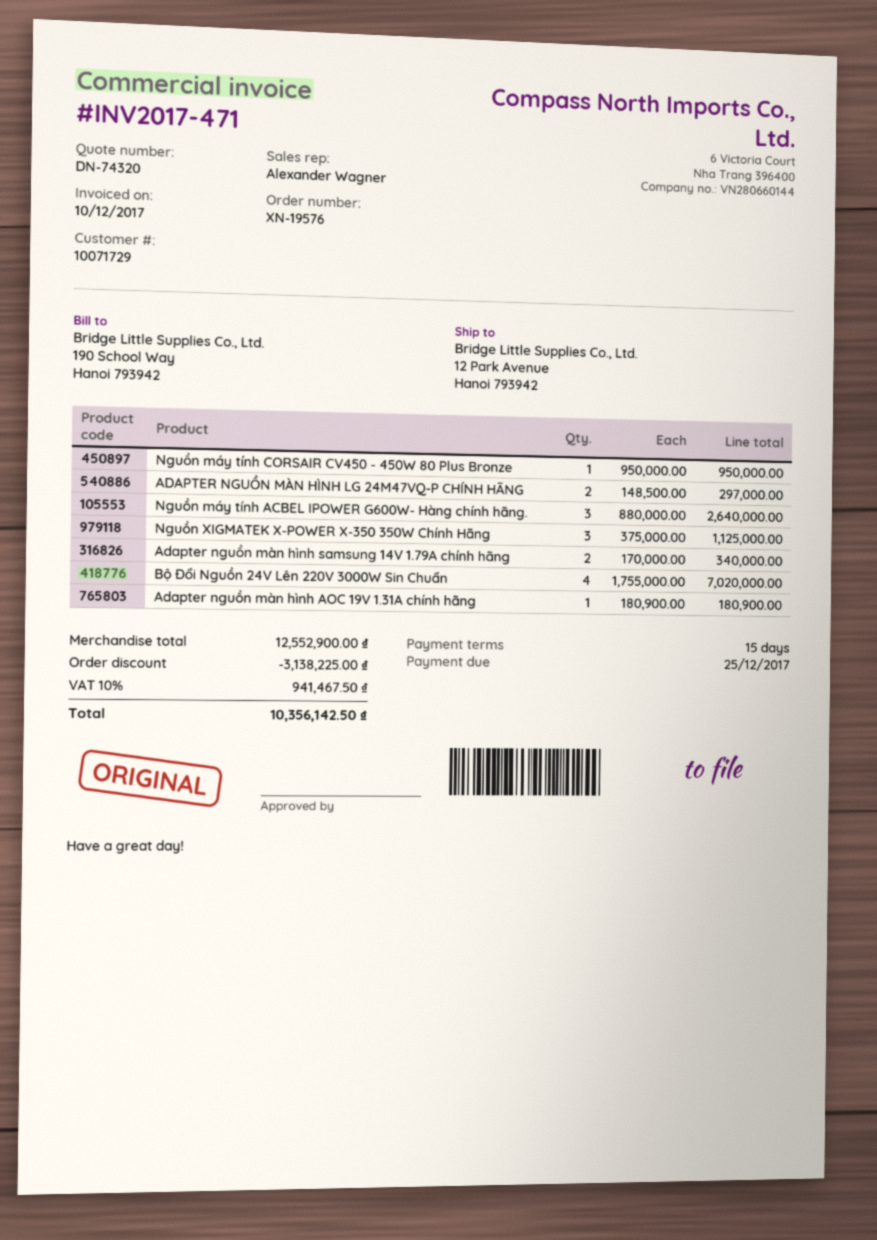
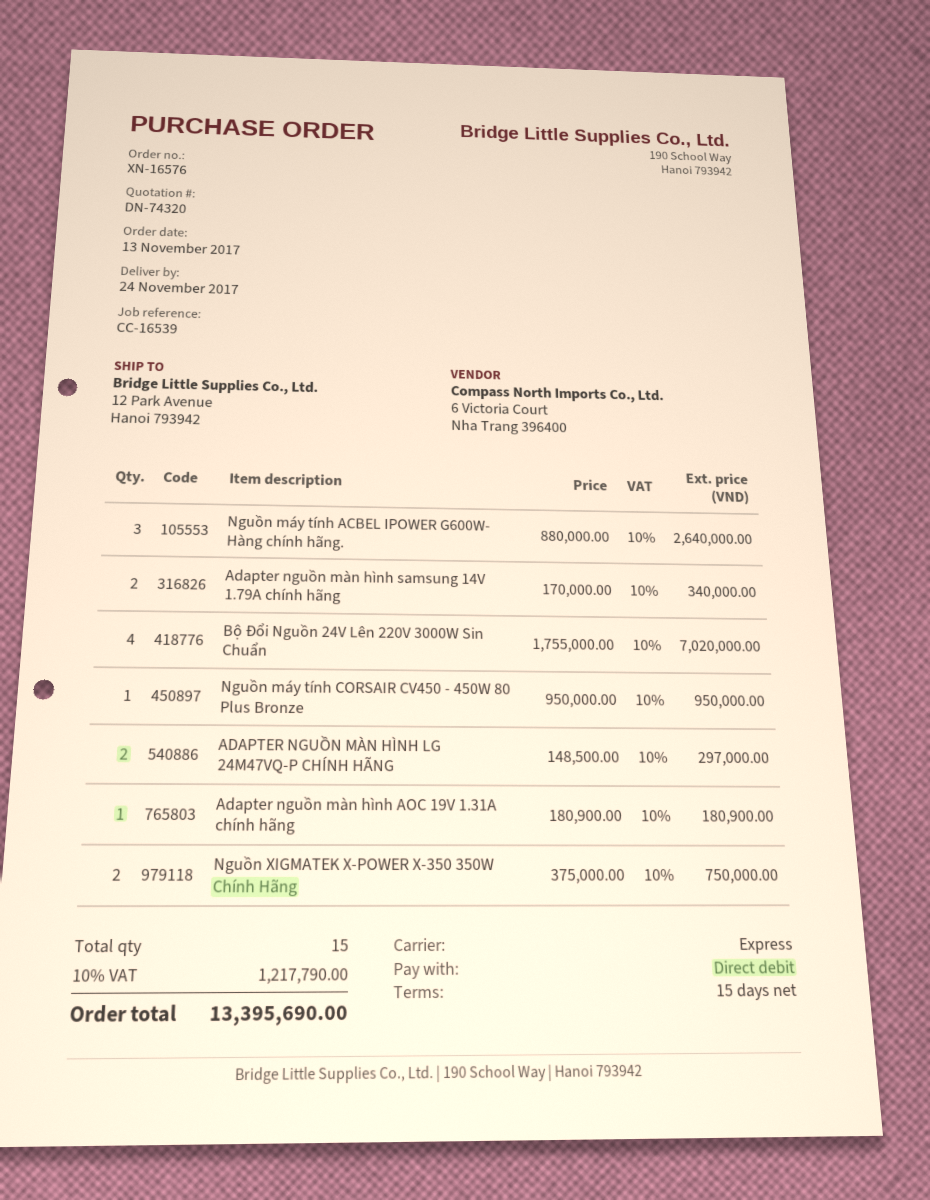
order number: XN-19576 -> XN-16576
Nguồn XIGMATEK X-POWER X-350 350W Chính Hãng: 3 x 375000.00 = 1125000.00 -> 2 x 375000.00 = 750000.00
discount: 3138225.00 -> none
tax: 10% = 941467.50 -> 10% = 1217790.00
total: 10356142.50 -> 13395690.00

